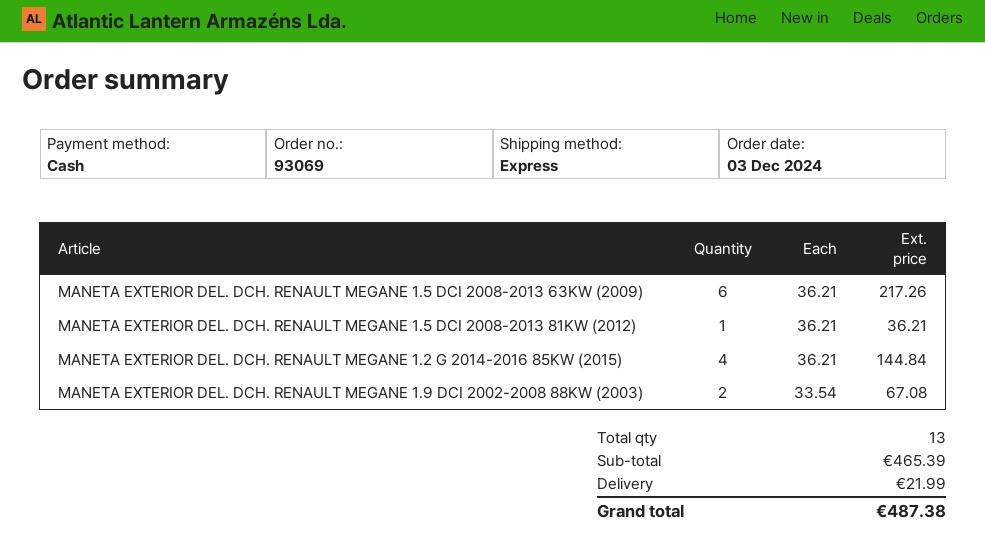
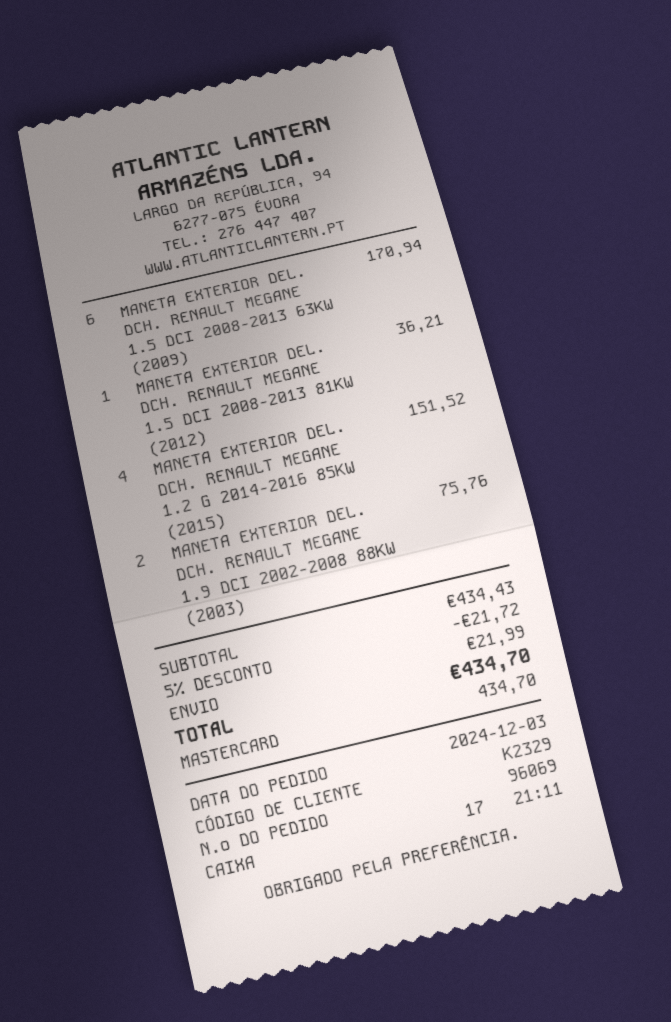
order number: 93069 -> 96069
payment method: cash -> Mastercard
MANETA EXTERIOR DEL. DCH. RENAULT MEGANE 1.5 DCI 2008-2013 63KW (2009): 6 for 217.26 -> 6 for 170.94
MANETA EXTERIOR DEL. DCH. RENAULT MEGANE 1.2 G 2014-2016 85KW (2015): 4 for 144.84 -> 4 for 151.52
MANETA EXTERIOR DEL. DCH. RENAULT MEGANE 1.9 DCI 2002-2008 88KW (2003): 2 for 67.08 -> 2 for 75.76
subtotal: 465.39 -> 434.43
discount: none -> 5% = 21.72
total: 487.38 -> 434.70

